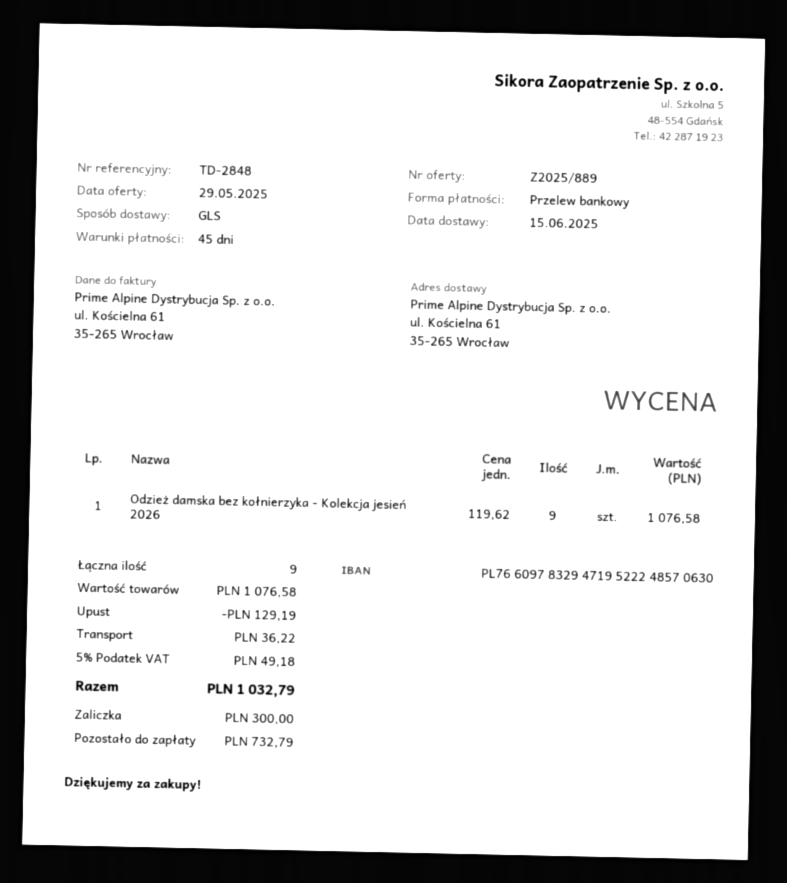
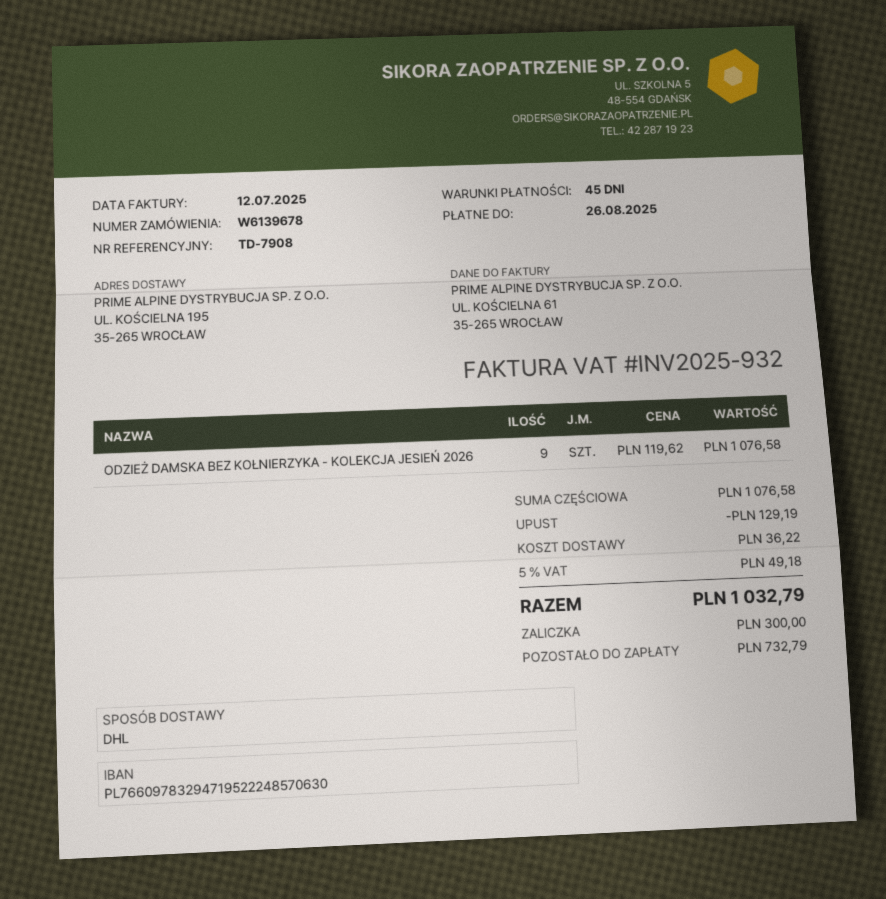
reference: TD-2848 -> TD-7908
shipping method: GLS -> DHL
ship to: ul. Kościelna 61, 35-265 Wrocław -> UL. KOŚCIELNA 195, 35-265 WROCŁAW

